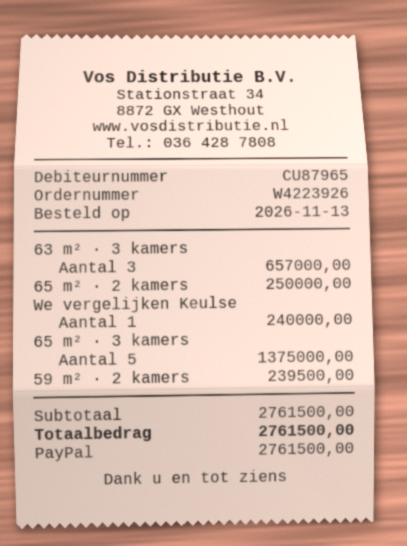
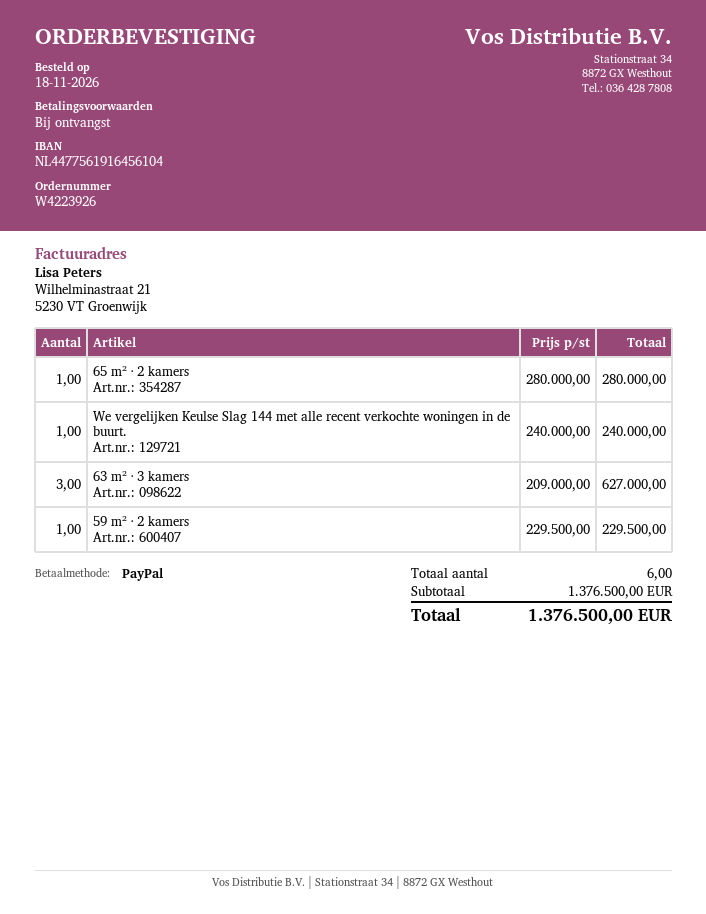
order date: 2026-11-13 -> 2026-11-18
63 m² · 3 kamers: 3 for 657000.00 -> 3 for 627000.00
65 m² · 2 kamers: 1 for 250000.00 -> 1 for 280000.00
65 m² · 3 kamers: 5 for 1375000.00 -> none
59 m² · 2 kamers: 1 for 239500.00 -> 1 for 229500.00
subtotal: 2761500.00 -> 1376500.00
total: 2761500.00 -> 1376500.00

